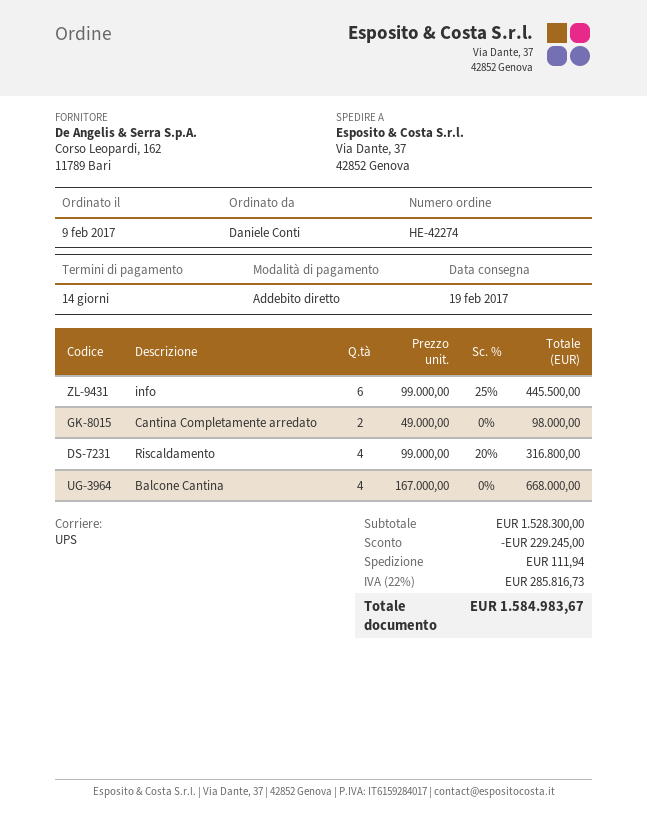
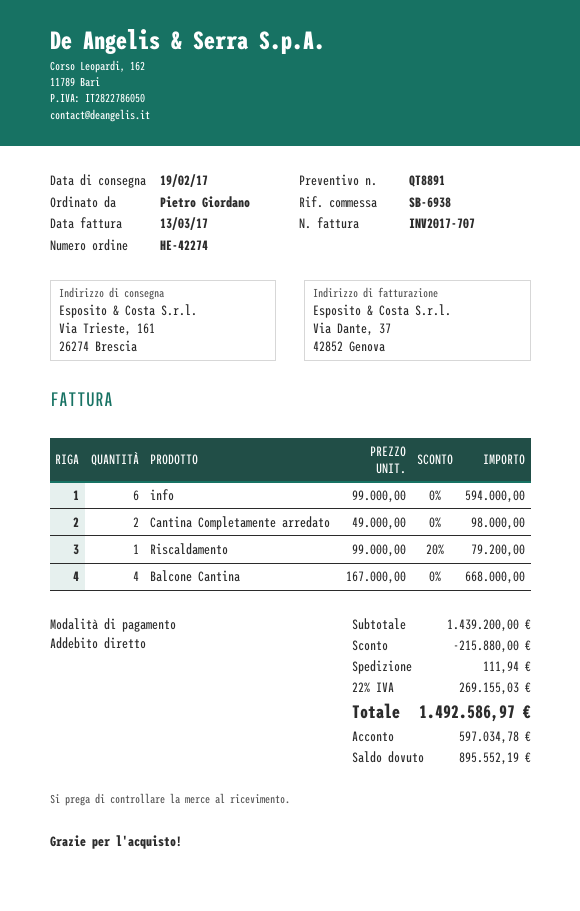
ordered by: Daniele Conti -> Pietro Giordano
ship to: Via Dante, 37, 42852 Genova -> Via Trieste, 161, 26274 Brescia
info: 6 x 99000.00 - 25% = 445500.00 -> 6 x 99000.00 = 594000.00
Riscaldamento: 4 x 99000.00 - 20% = 316800.00 -> 1 x 99000.00 - 20% = 79200.00
subtotal: 1528300.00 -> 1439200.00
discount: 229245.00 -> 215880.00
tax: 22% = 285816.73 -> 22% = 269155.03
total: 1584983.67 -> 1492586.97

